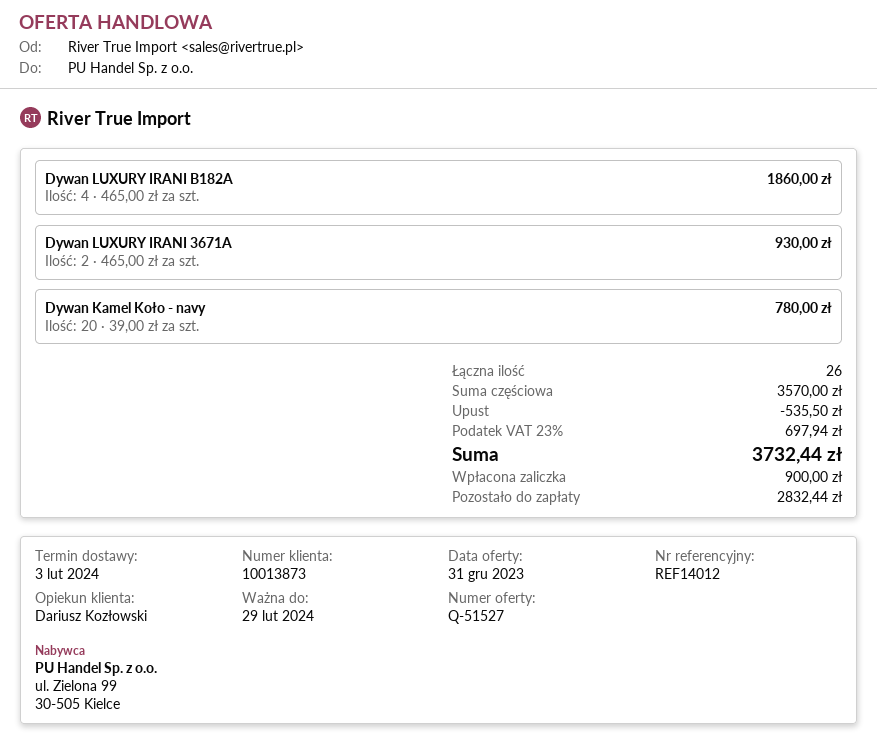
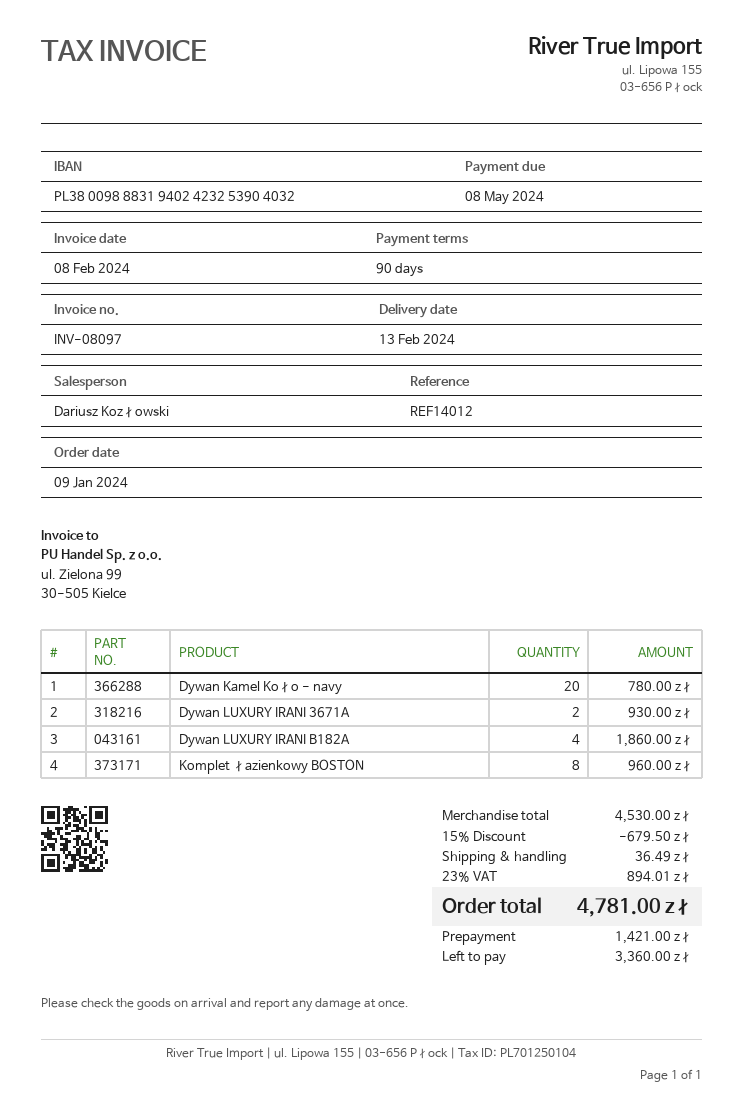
delivery date: 2024-02-03 -> 2024-02-13
Komplet łazienkowy BOSTON: none -> 8 for 960.00
subtotal: 3570.00 -> 4530.00
discount: 535.50 -> 679.50
shipping: none -> 36.49
tax: 23% = 697.94 -> 23% = 894.01
total: 3732.44 -> 4781.00
deposit: 900.00 -> 1421.00
balance: 2832.44 -> 3360.00

